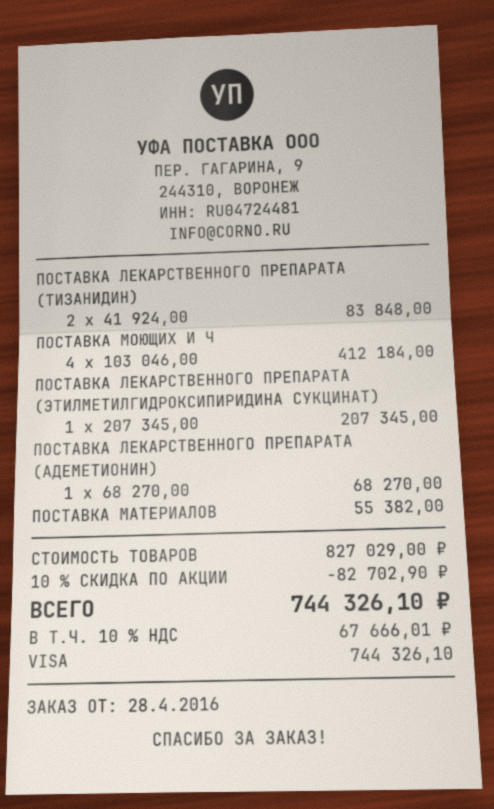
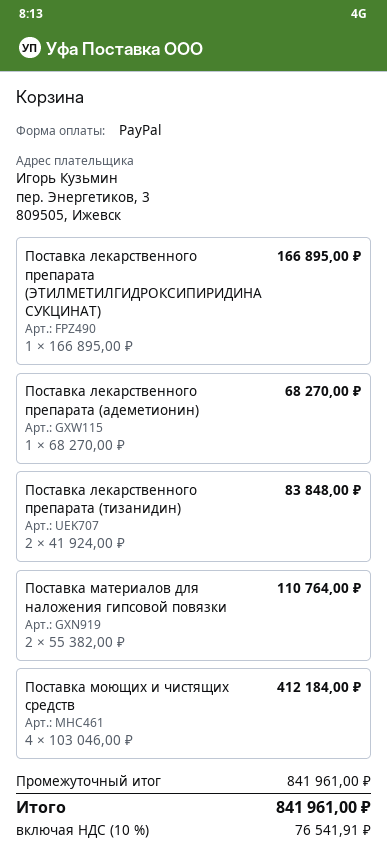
payment method: Visa -> PayPal
ПОСТАВКА ЛЕКАРСТВЕННОГО ПРЕПАРАТА (ЭТИЛМЕТИЛГИДРОКСИПИРИДИНА СУКЦИНАТ): 1 x 207345.00 = 207345.00 -> 1 x 166895.00 = 166895.00
ПОСТАВКА МАТЕРИАЛОВ: 1 x 55382.00 = 55382.00 -> 2 x 55382.00 = 110764.00
subtotal: 827029.00 -> 841961.00
discount: 10% = 82702.90 -> none
tax: 10% = 67666.01 -> 10% = 76541.91
total: 744326.10 -> 841961.00

